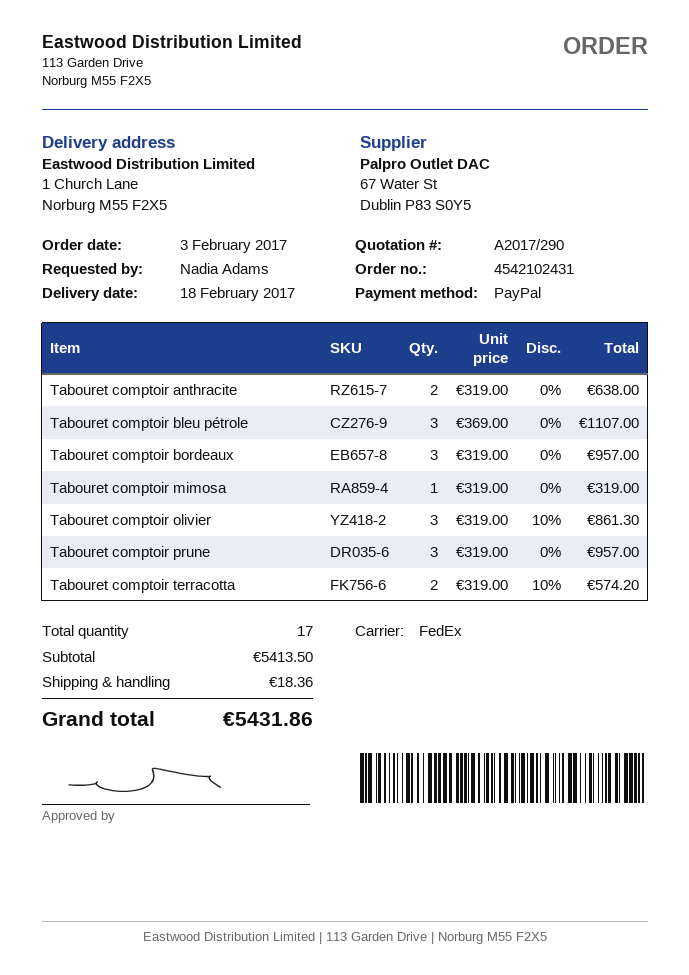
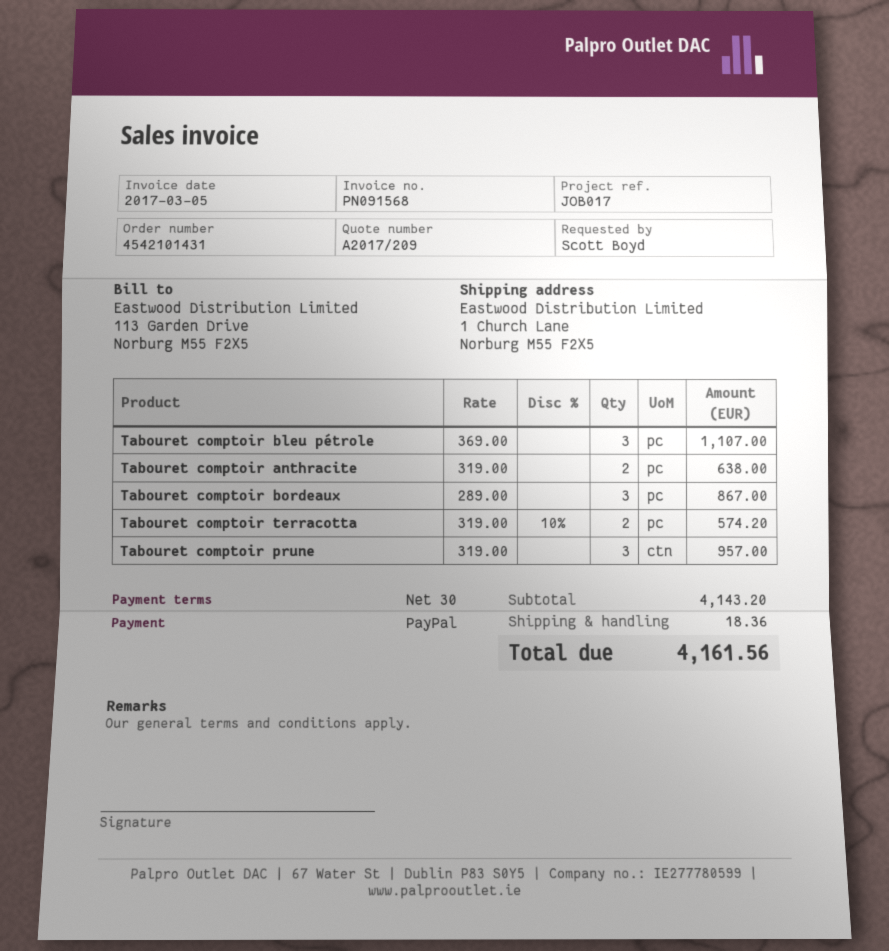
quote number: A2017/290 -> A2017/209
order number: 4542102431 -> 4542101431
ordered by: Nadia Adams -> Scott Boyd
Tabouret comptoir bordeaux: 3 x 319.00 = 957.00 -> 3 x 289.00 = 867.00
Tabouret comptoir mimosa: 1 x 319.00 = 319.00 -> none
Tabouret comptoir olivier: 3 x 319.00 - 10% = 861.30 -> none
subtotal: 5413.50 -> 4143.20
total: 5431.86 -> 4161.56

